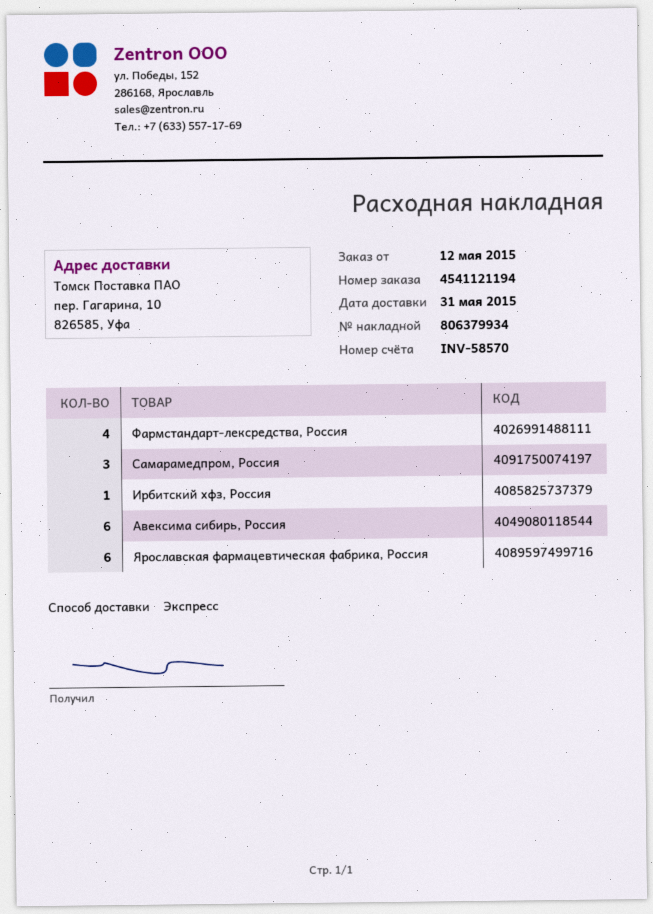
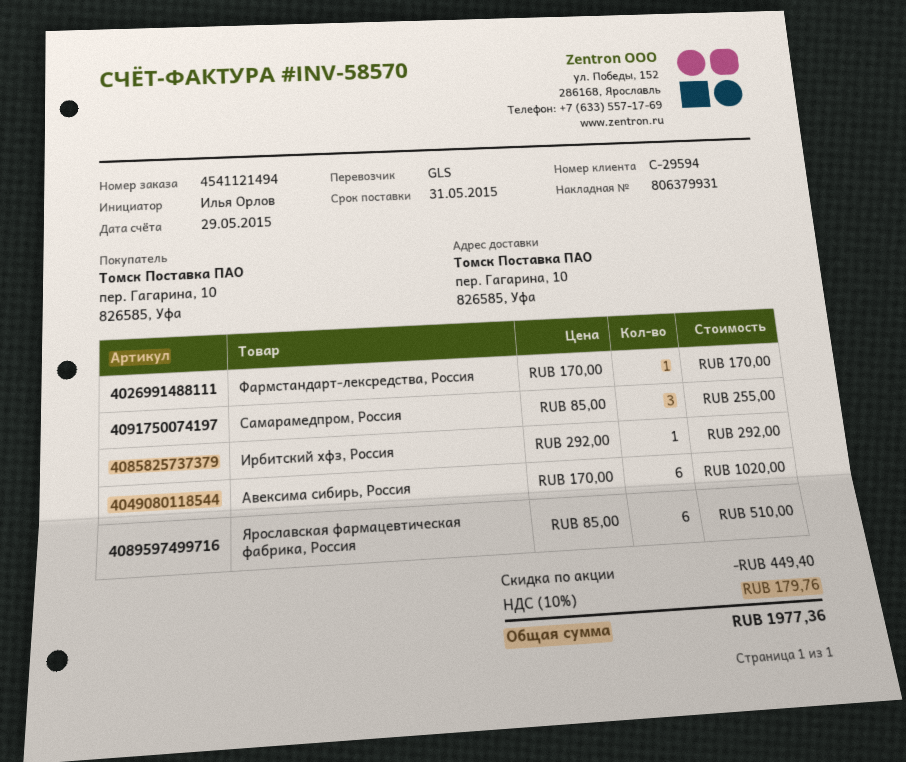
order number: 4541121194 -> 4541121494
delivery note number: 806379934 -> 806379931
shipping method: express -> GLS
Фармстандарт-лексредства, Россия: 4 -> 1

